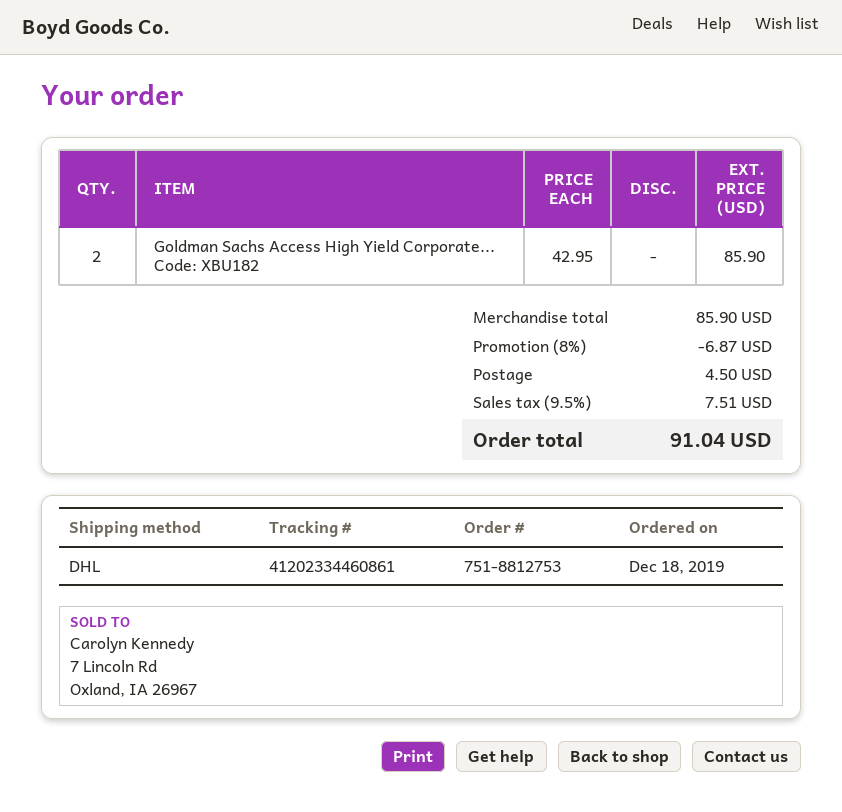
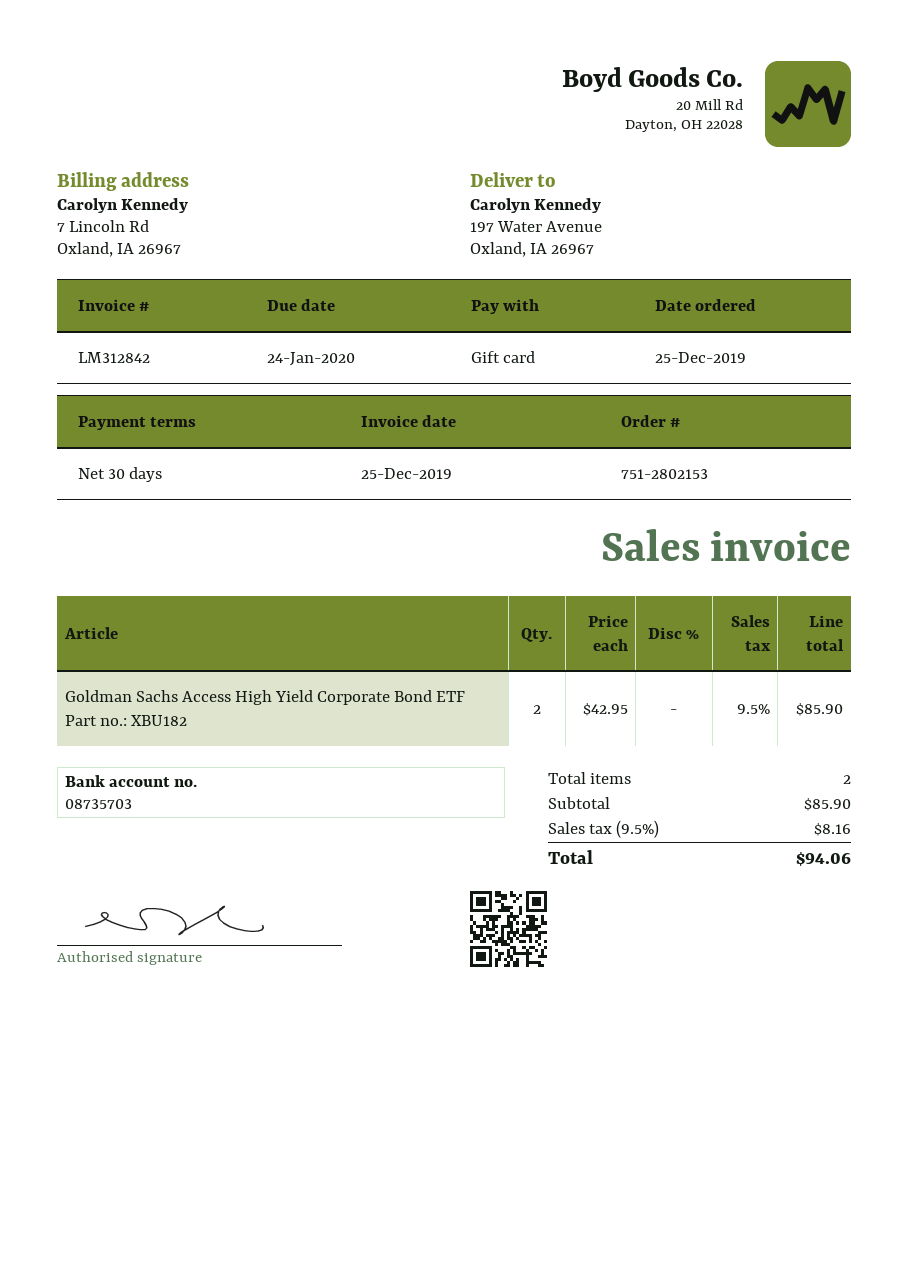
order number: 751-8812753 -> 751-2802153
order date: 2019-12-18 -> 2019-12-25
discount: 8% = 6.87 -> none
shipping: 4.50 -> none
tax: 9.5% = 7.51 -> 9.5% = 8.16
total: 91.04 -> 94.06

